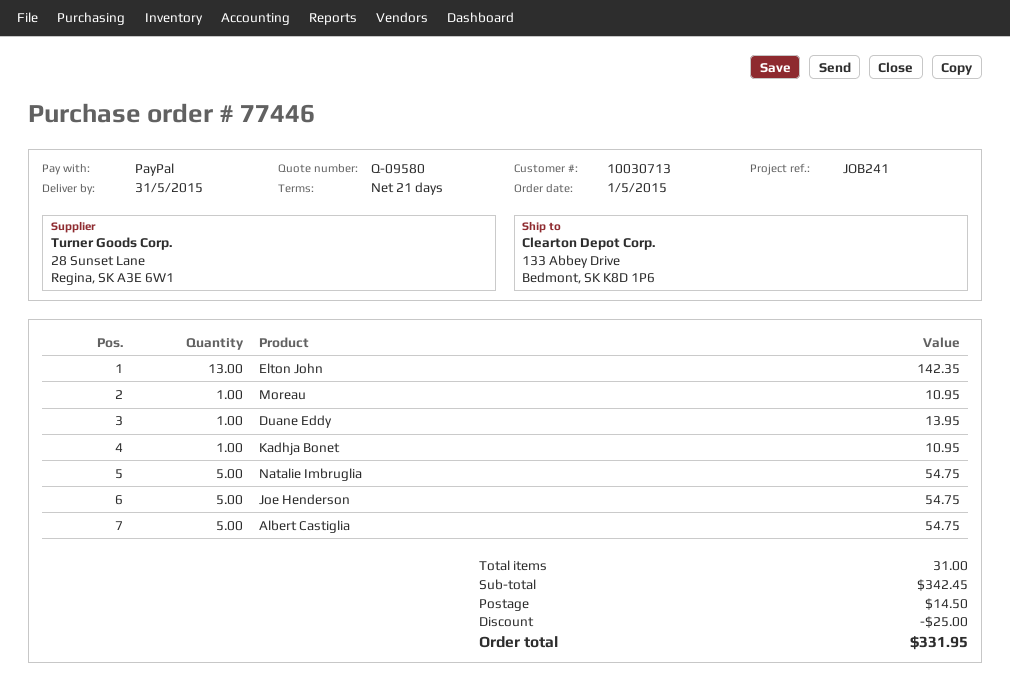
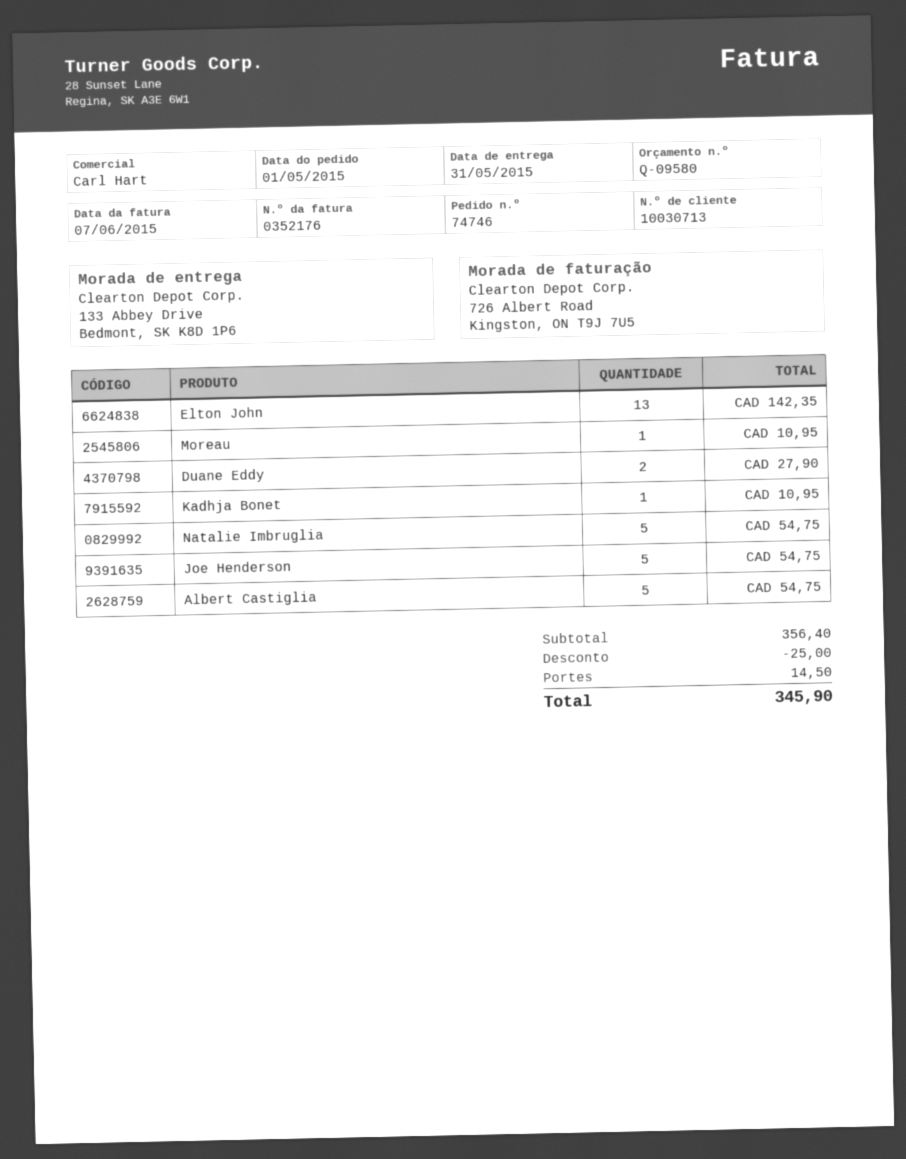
order number: 77446 -> 74746
Duane Eddy: 1 for 13.95 -> 2 for 27.90
subtotal: 342.45 -> 356.40
total: 331.95 -> 345.90

